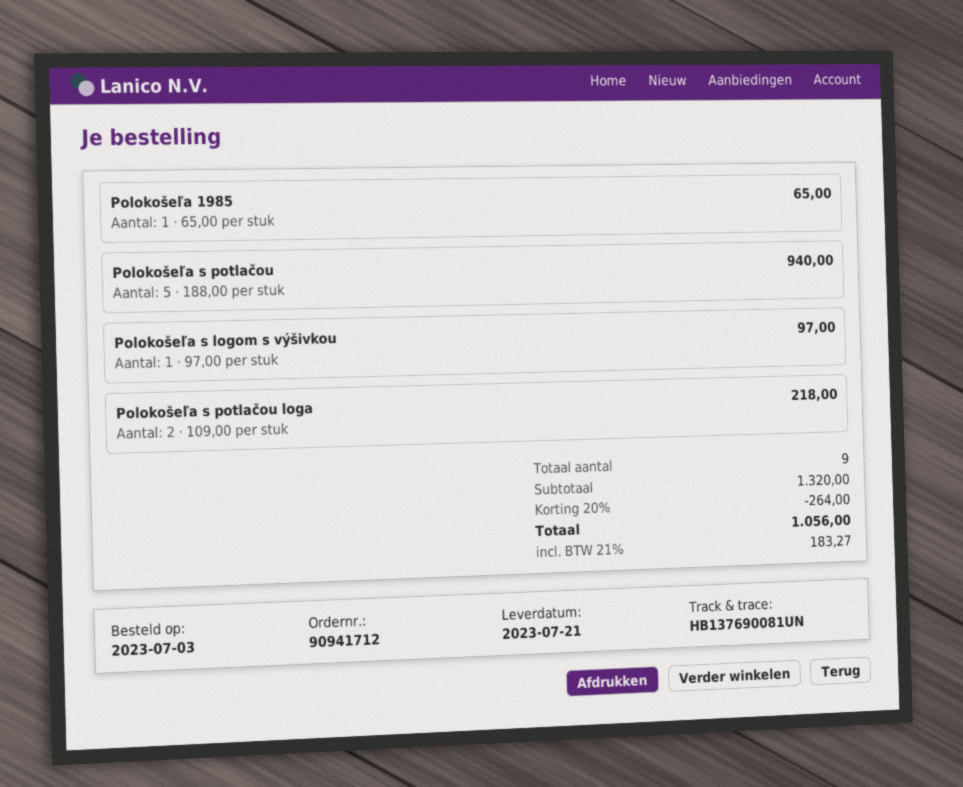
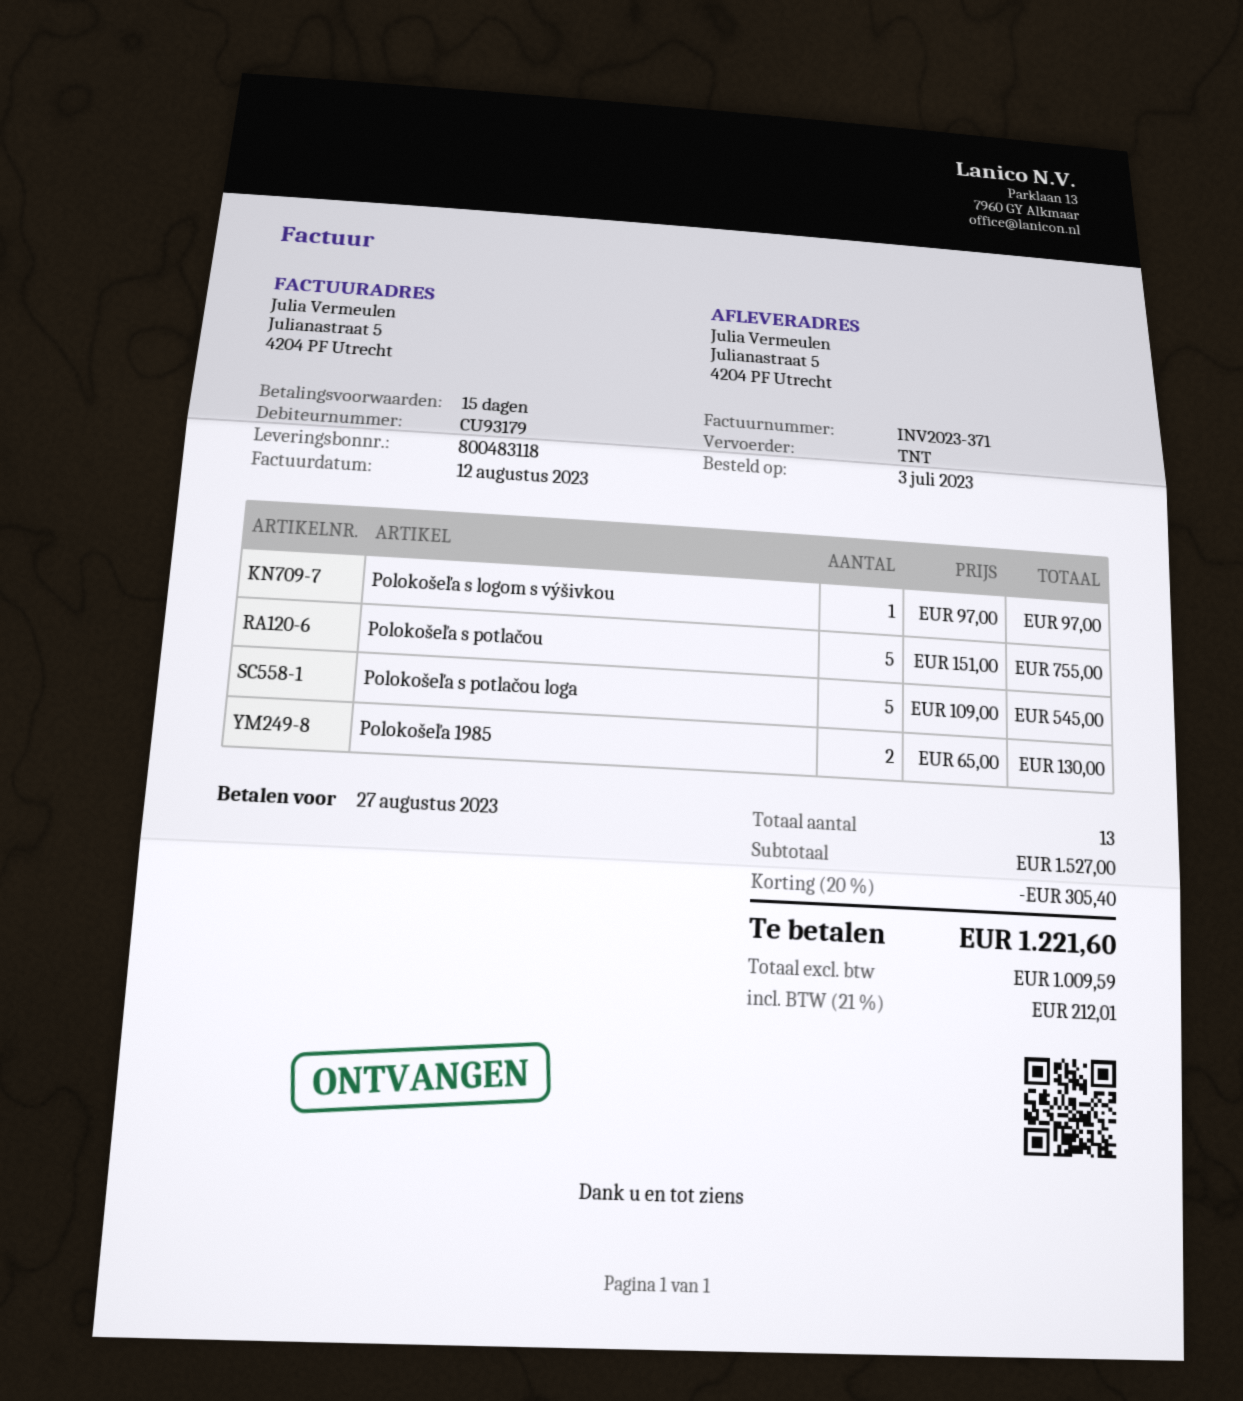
Polokošeľa 1985: 1 x 65.00 = 65.00 -> 2 x 65.00 = 130.00
Polokošeľa s potlačou: 5 x 188.00 = 940.00 -> 5 x 151.00 = 755.00
Polokošeľa s potlačou loga: 2 x 109.00 = 218.00 -> 5 x 109.00 = 545.00
total quantity: 9 -> 13
subtotal: 1320.00 -> 1527.00
discount: 20% = 264.00 -> 20% = 305.40
tax: 21% = 183.27 -> 21% = 212.01
total: 1056.00 -> 1221.60

